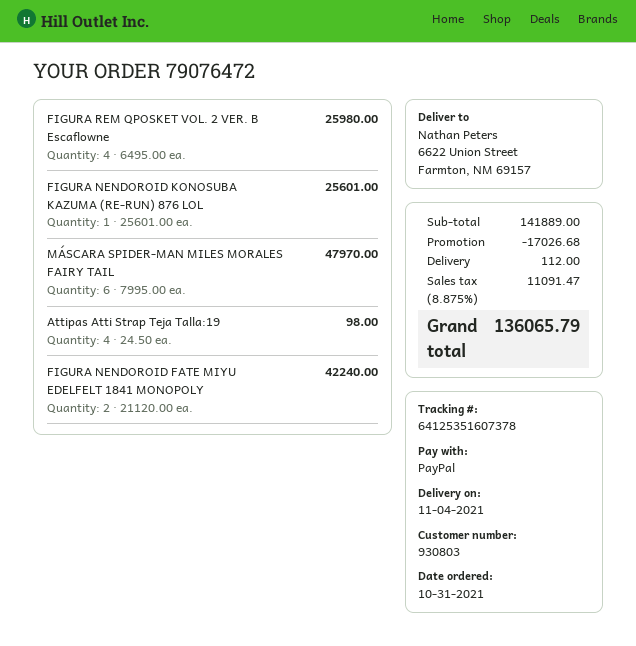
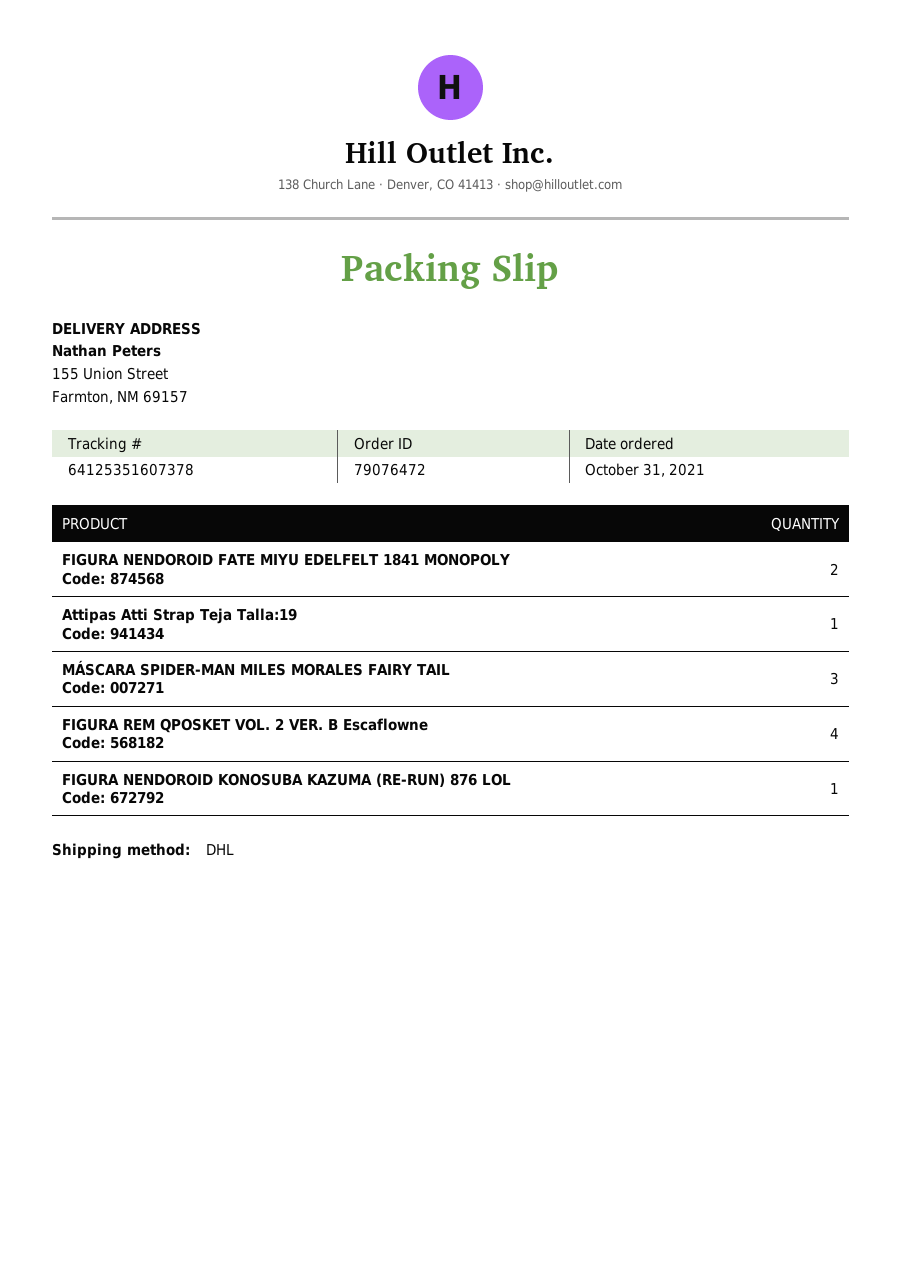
ship to: 6622 Union Street, Farmton, NM 69157 -> 155 Union Street, Farmton, NM 69157
MÁSCARA SPIDER-MAN MILES MORALES FAIRY TAIL: 6 -> 3
Attipas Atti Strap Teja Talla:19: 4 -> 1

